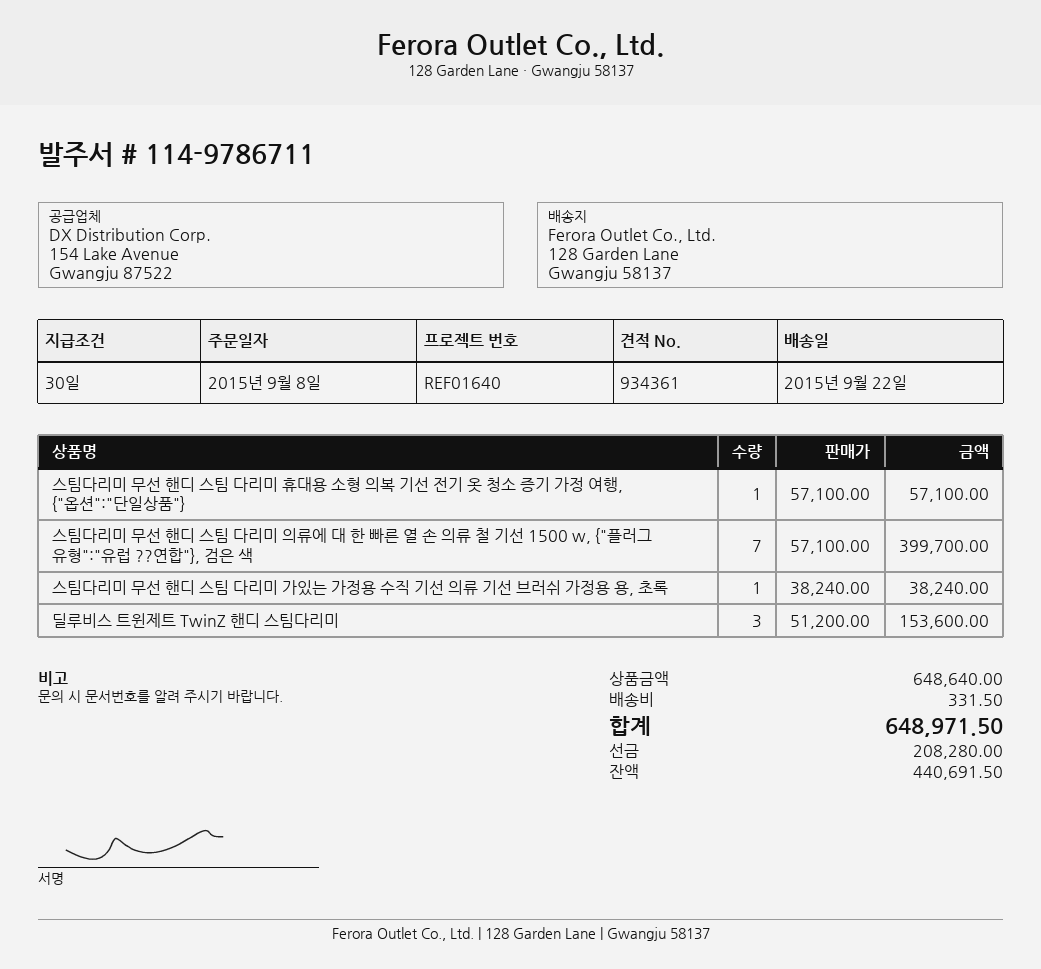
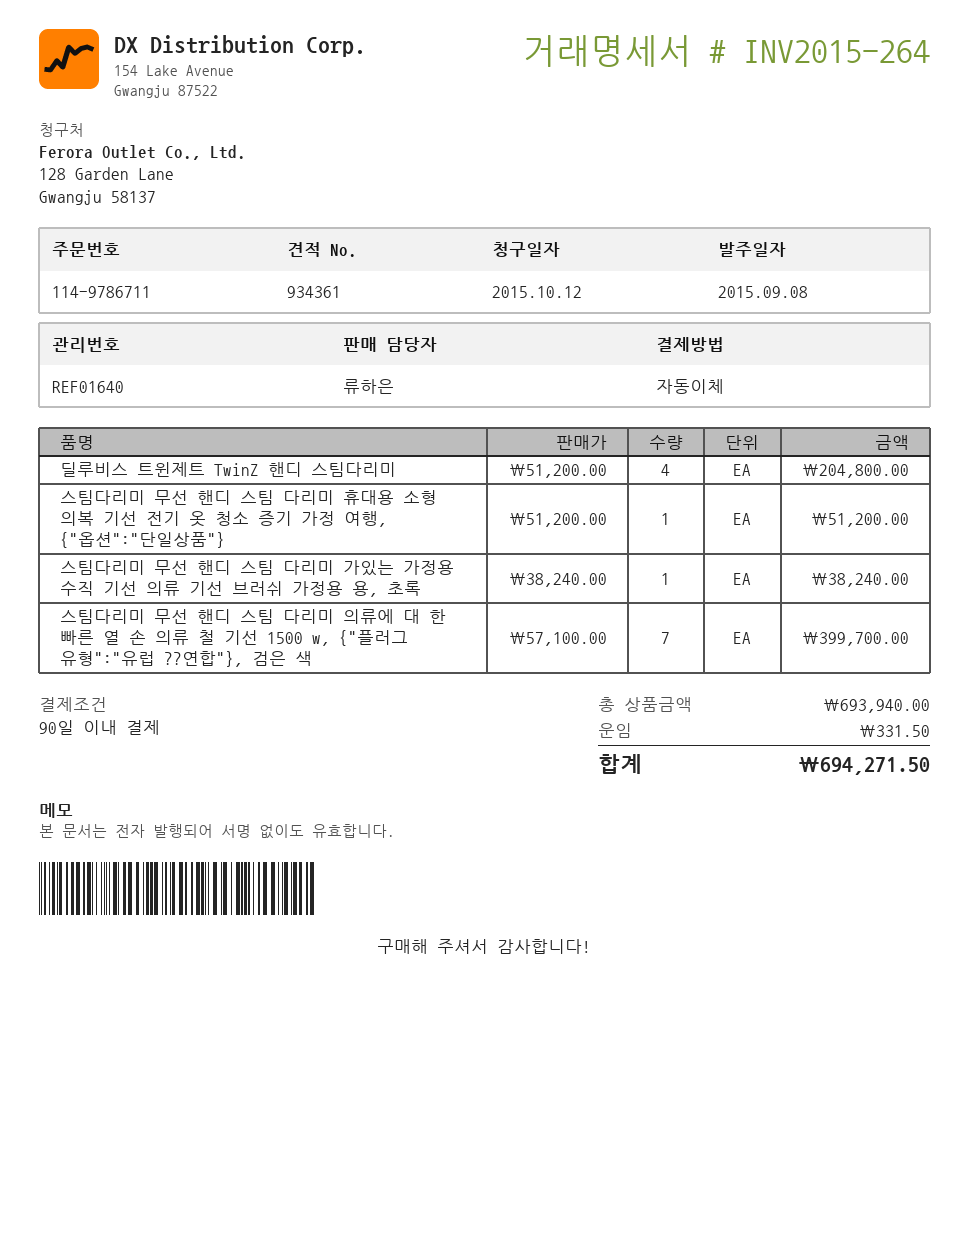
payment terms: 30 days -> 90 days
스팀다리미 무선 핸디 스팀 다리미 휴대용 소형 의복 기선 전기 옷 청소 증기 가정 여행, {"옵션":"단일상품"}: 1 x 57100.00 = 57100.00 -> 1 x 51200.00 = 51200.00
딜루비스 트윈제트 TwinZ 핸디 스팀다리미: 3 x 51200.00 = 153600.00 -> 4 x 51200.00 = 204800.00
subtotal: 648640.00 -> 693940.00
total: 648971.50 -> 694271.50

